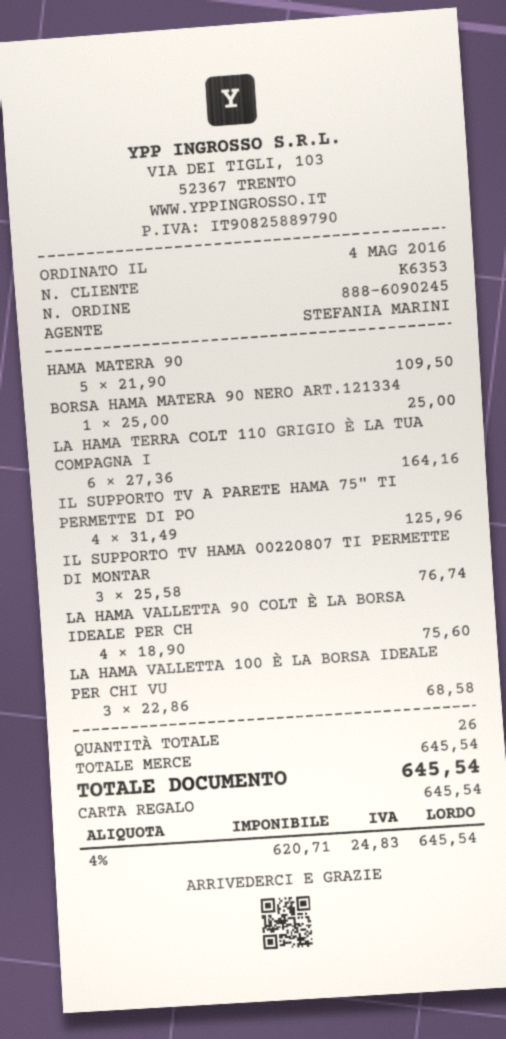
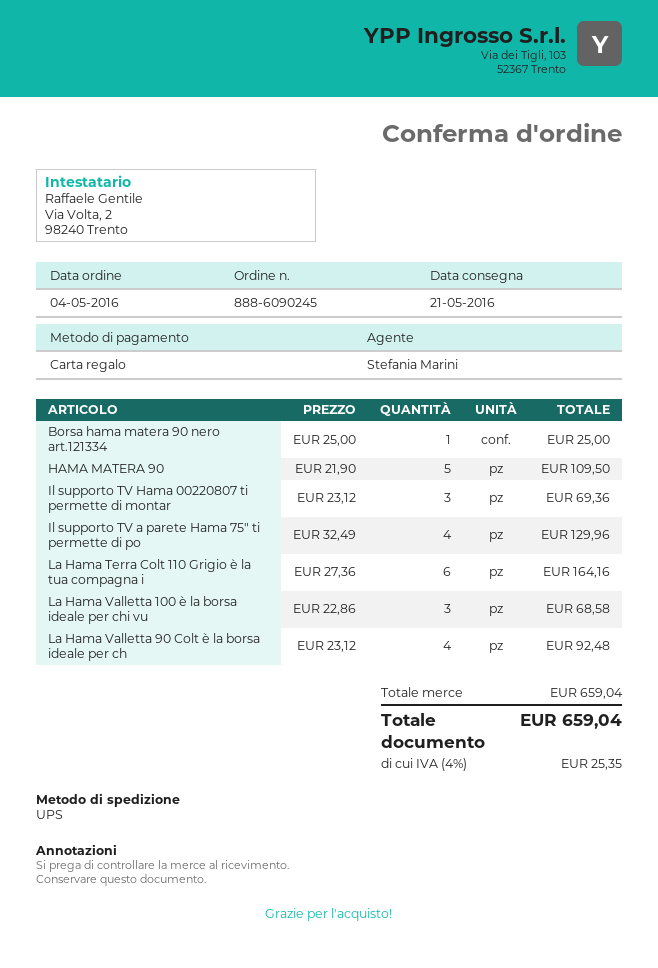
IL SUPPORTO TV A PARETE HAMA 75" TI PERMETTE DI PO: 4 x 31.49 = 125.96 -> 4 x 32.49 = 129.96
IL SUPPORTO TV HAMA 00220807 TI PERMETTE DI MONTAR: 3 x 25.58 = 76.74 -> 3 x 23.12 = 69.36
LA HAMA VALLETTA 90 COLT È LA BORSA IDEALE PER CH: 4 x 18.90 = 75.60 -> 4 x 23.12 = 92.48
subtotal: 645.54 -> 659.04
tax: 4% = 24.83 -> 4% = 25.35
total: 645.54 -> 659.04

